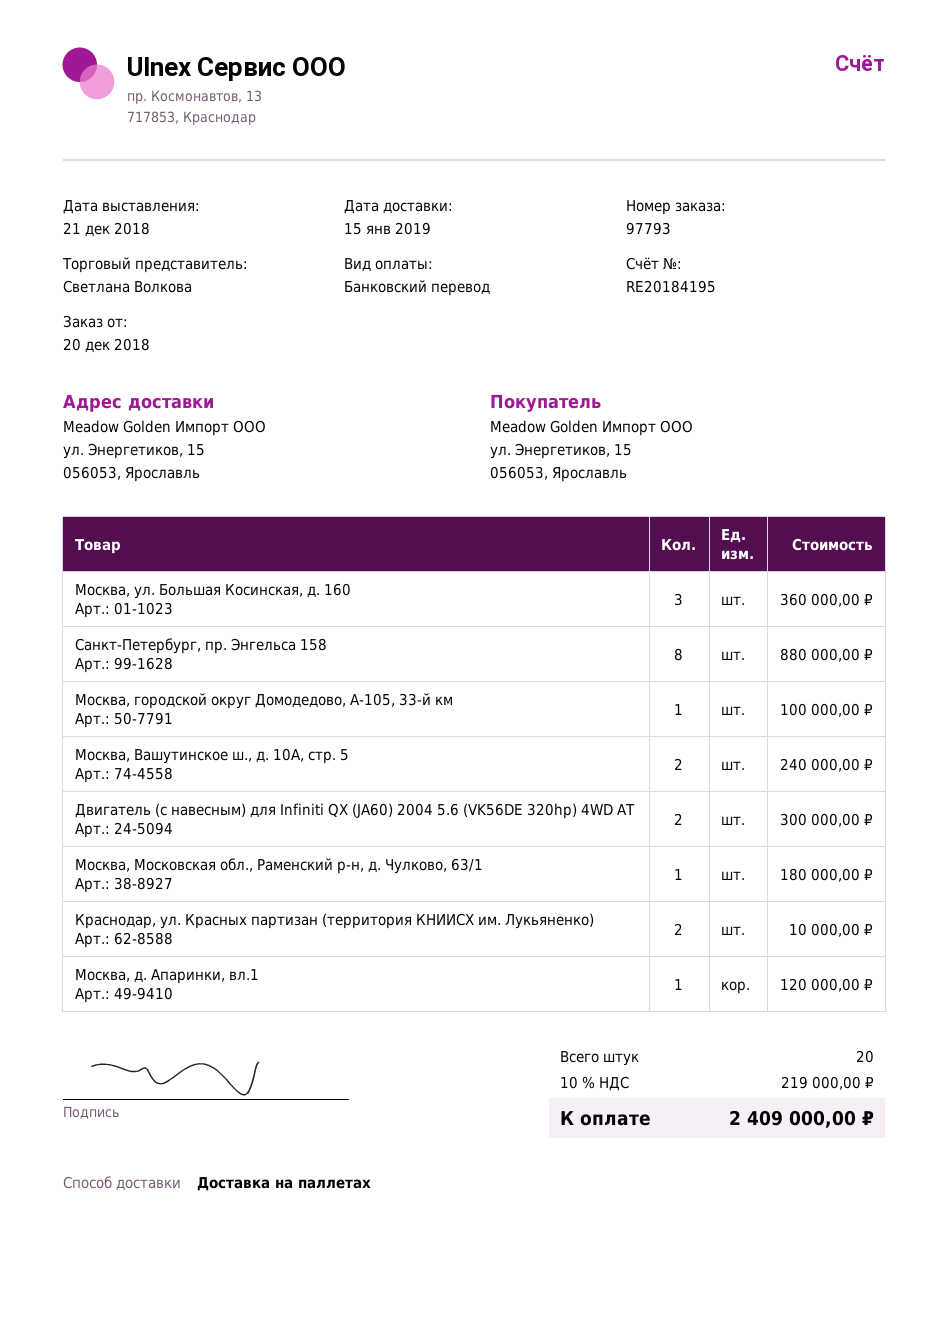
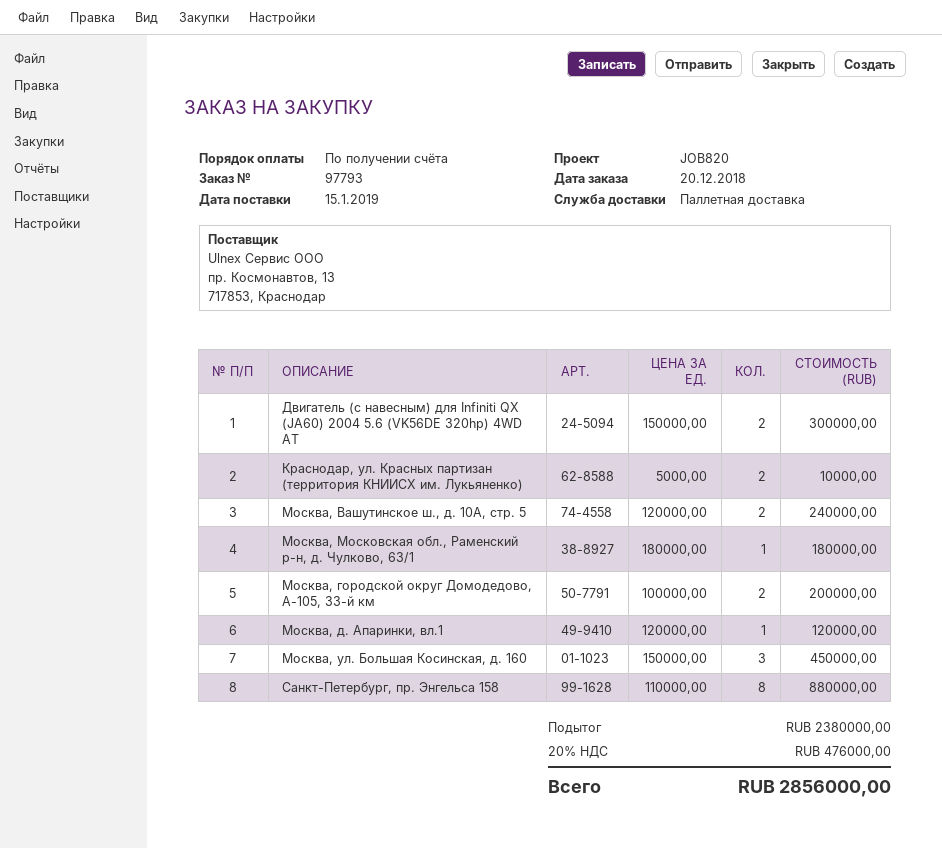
Москва, ул. Большая Косинская, д. 160: 3 for 360000.00 -> 3 for 450000.00
Москва, городской округ Домодедово, А-105, 33-й км: 1 for 100000.00 -> 2 for 200000.00
tax: 10% = 219000.00 -> 20% = 476000.00
total: 2409000.00 -> 2856000.00

